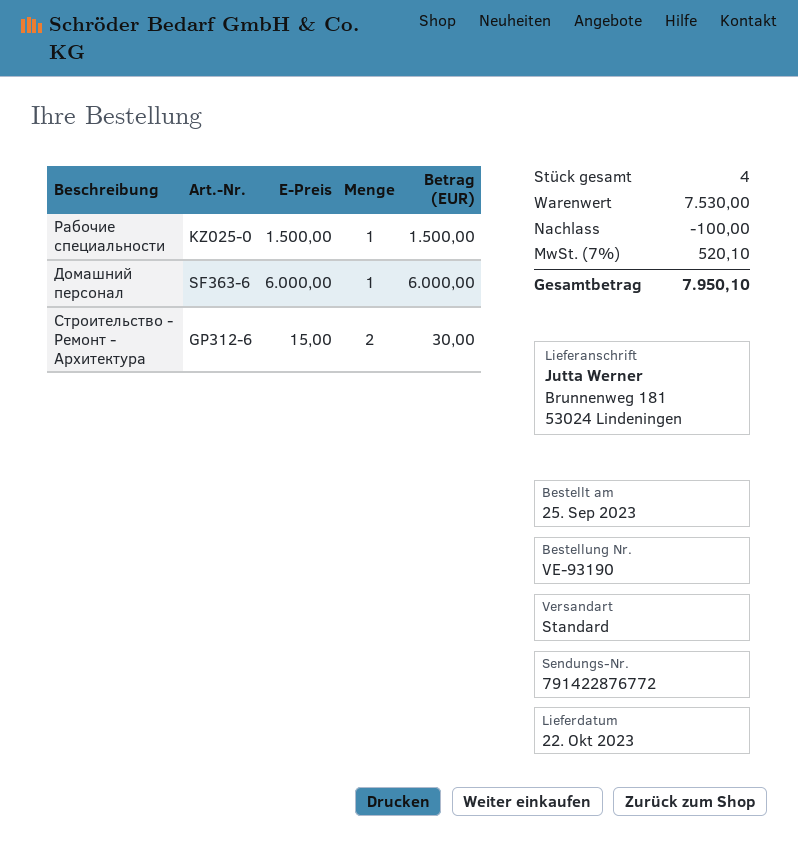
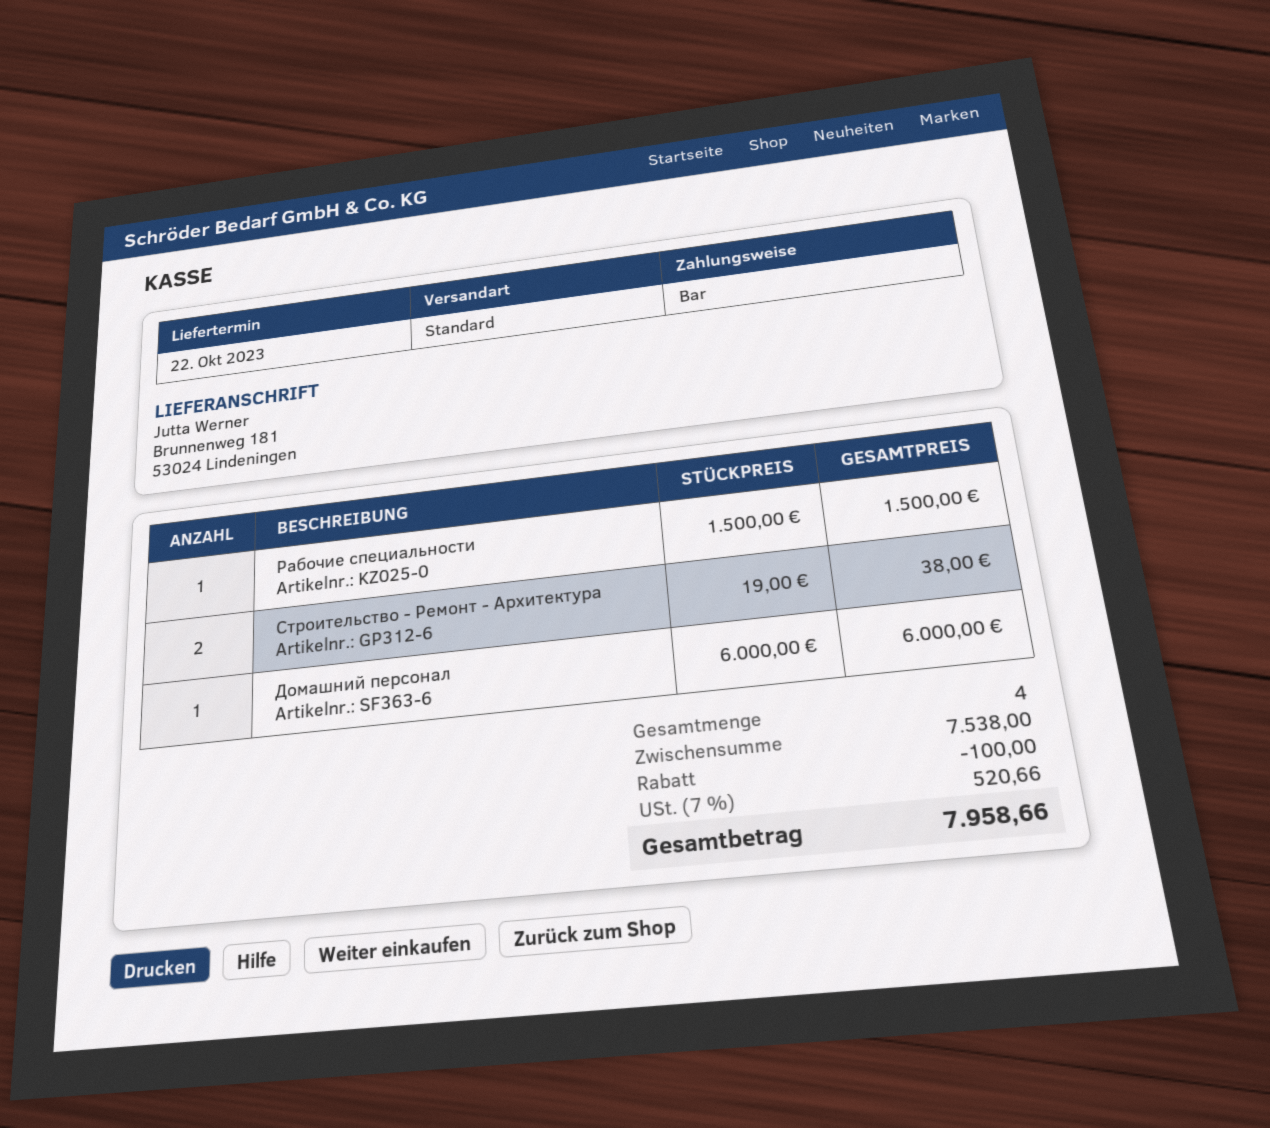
Строительство - Ремонт - Архитектура: 2 x 15.00 = 30.00 -> 2 x 19.00 = 38.00
subtotal: 7530.00 -> 7538.00
tax: 7% = 520.10 -> 7% = 520.66
total: 7950.10 -> 7958.66

